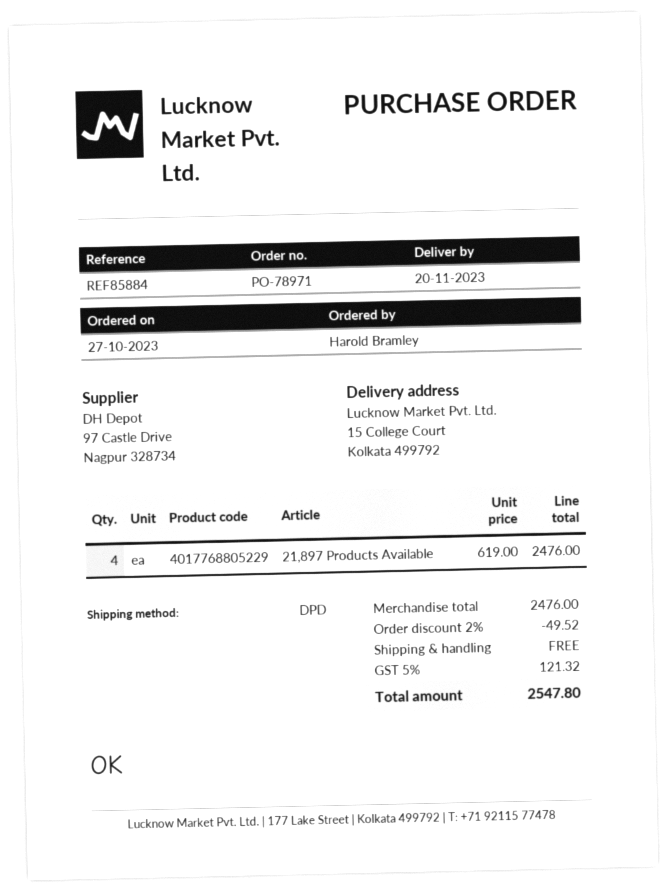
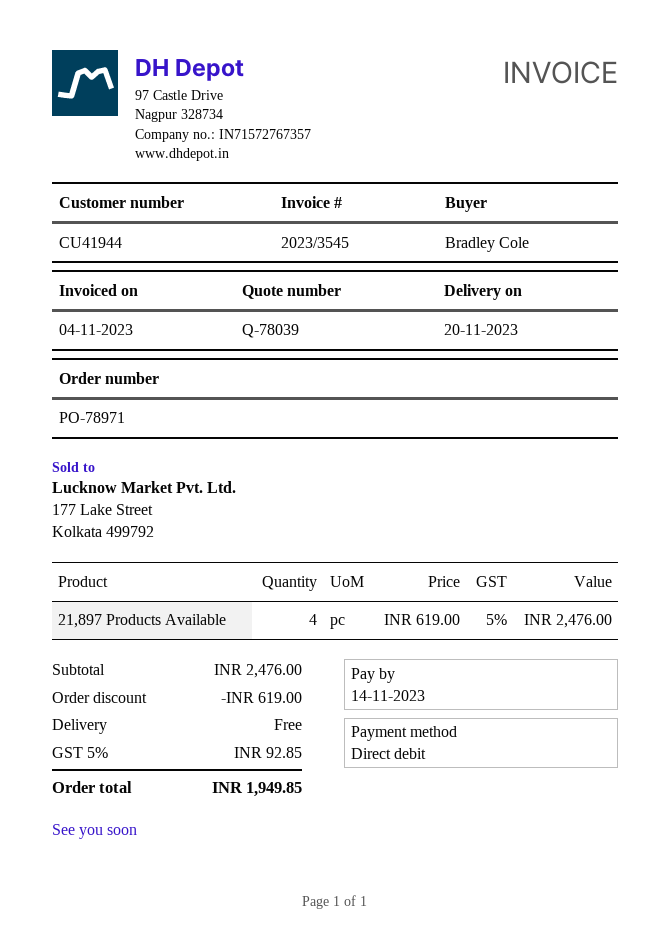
ordered by: Harold Bramley -> Bradley Cole
discount: 49.52 -> 619.00
tax: 5% = 121.32 -> 5% = 92.85
total: 2547.80 -> 1949.85

